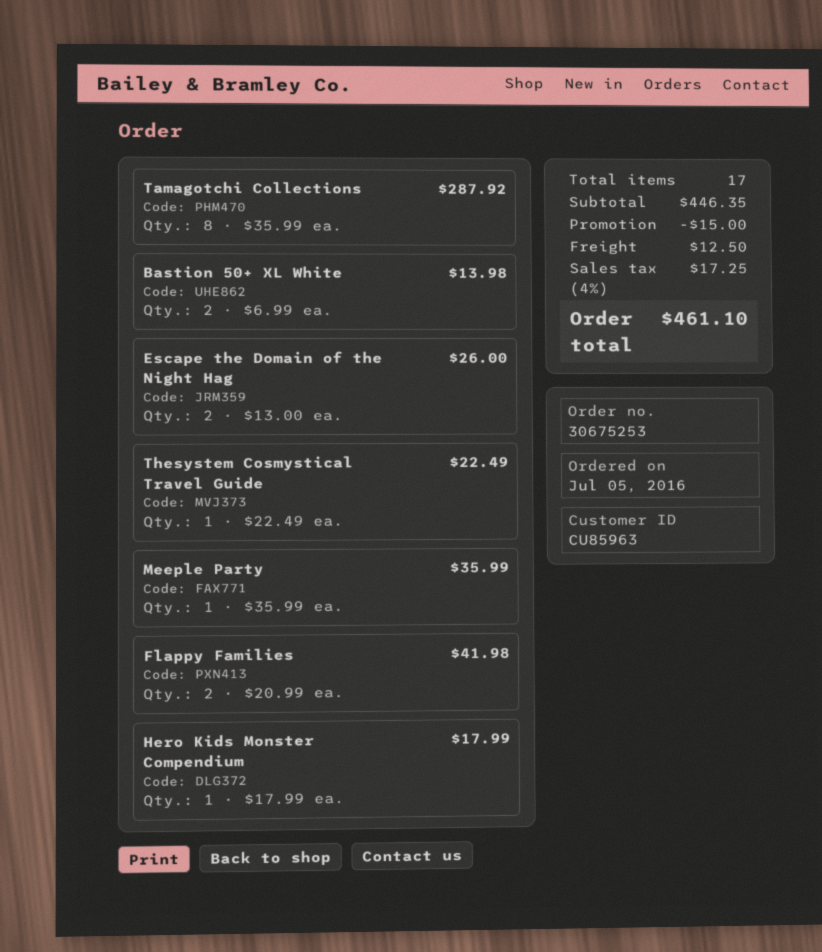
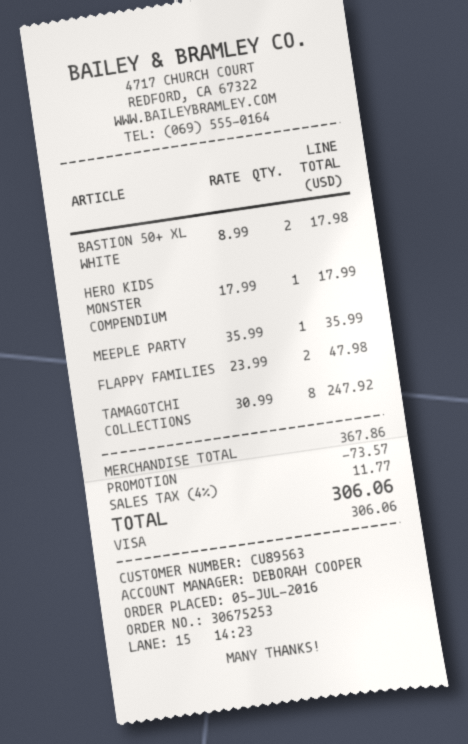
customer number: CU85963 -> CU89563
Tamagotchi Collections: 8 x 35.99 = 287.92 -> 8 x 30.99 = 247.92
Bastion 50+ XL White: 2 x 6.99 = 13.98 -> 2 x 8.99 = 17.98
Escape the Domain of the Night Hag: 2 x 13.00 = 26.00 -> none
Thesystem Cosmystical Travel Guide: 1 x 22.49 = 22.49 -> none
Flappy Families: 2 x 20.99 = 41.98 -> 2 x 23.99 = 47.98
subtotal: 446.35 -> 367.86
discount: 15.00 -> 73.57
shipping: 12.50 -> none
tax: 4% = 17.25 -> 4% = 11.77
total: 461.10 -> 306.06

